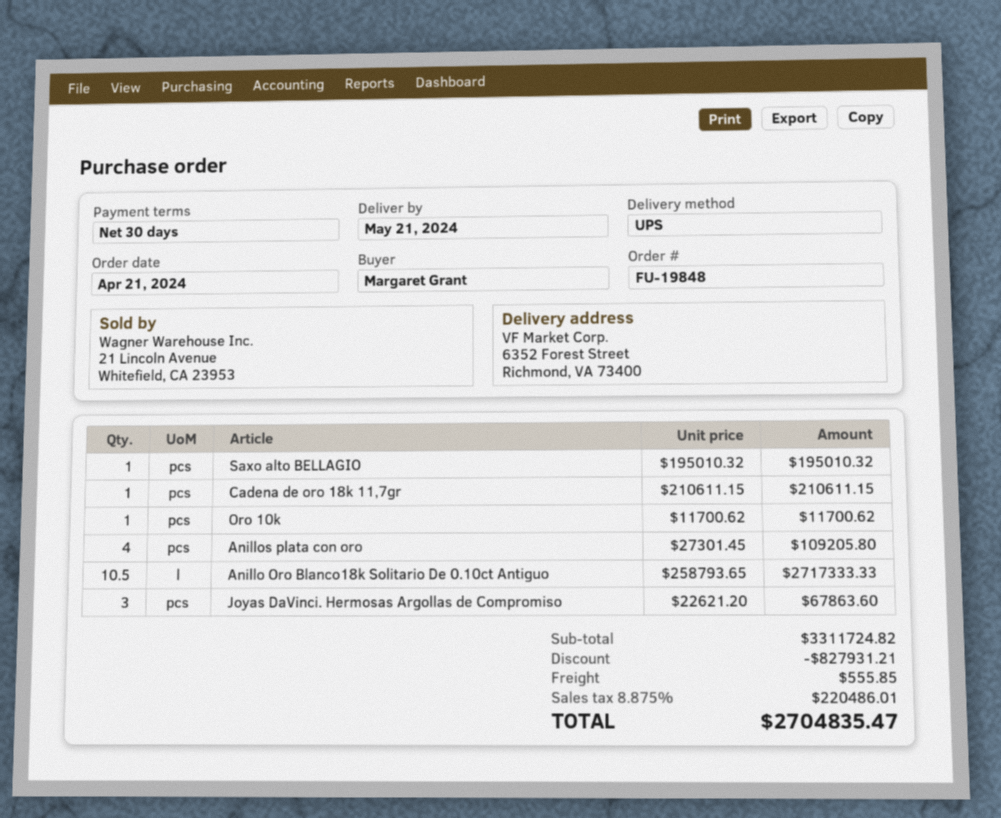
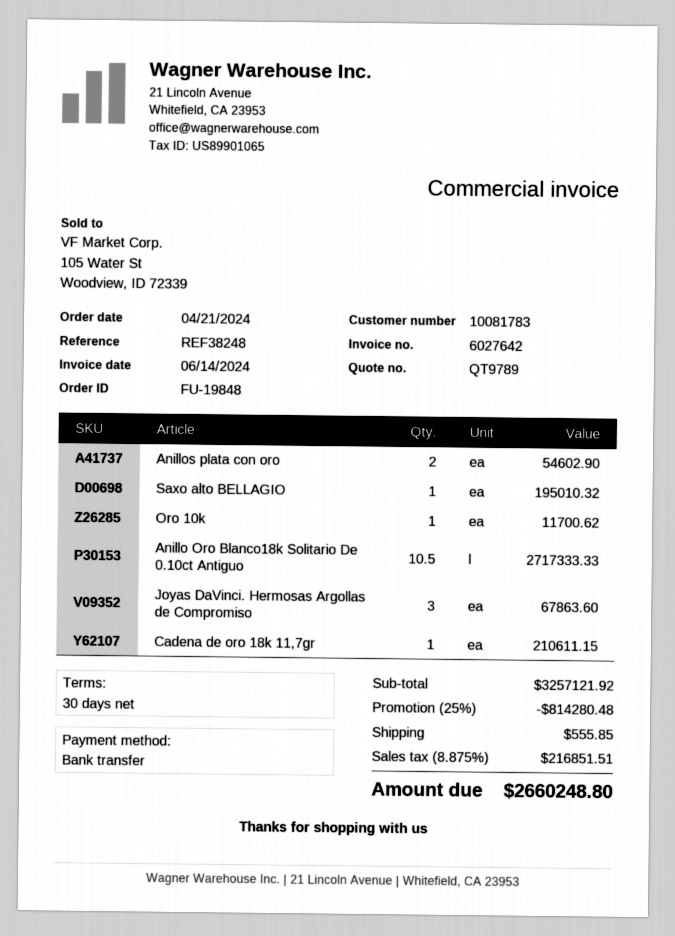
Anillos plata con oro: 4 for 109205.80 -> 2 for 54602.90
subtotal: 3311724.82 -> 3257121.92
discount: 827931.21 -> 814280.48
tax: 8.875% = 220486.01 -> 8.875% = 216851.51
total: 2704835.47 -> 2660248.80

